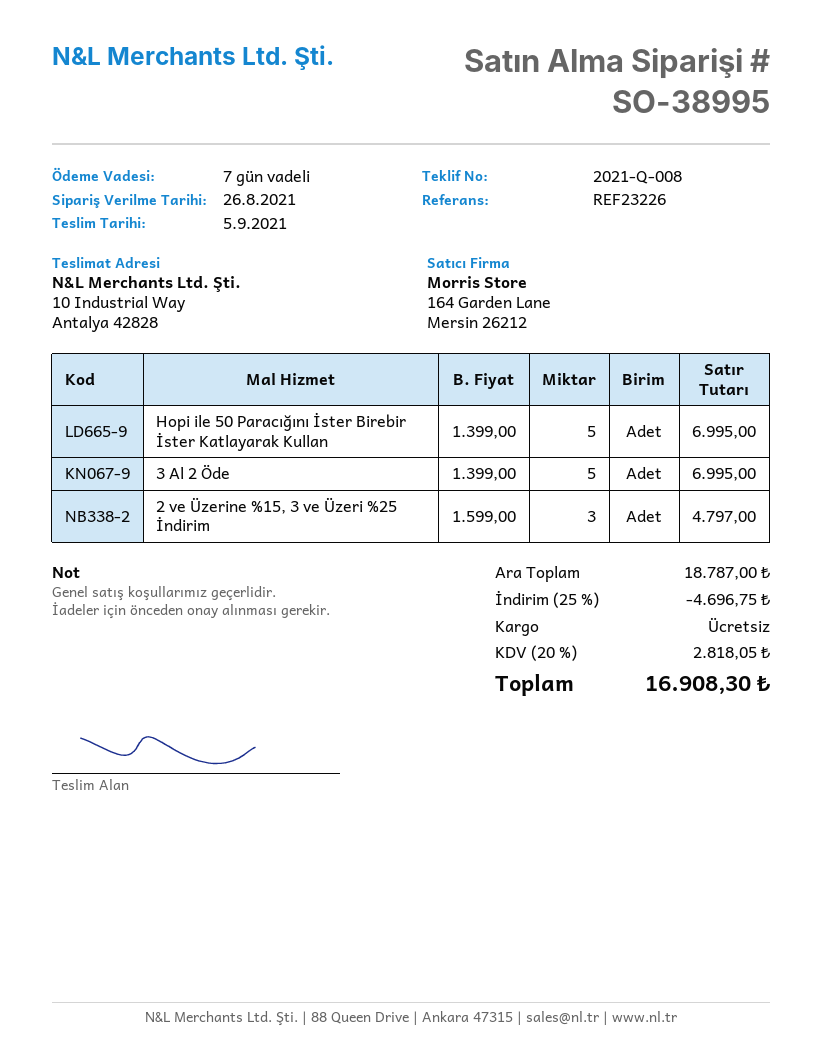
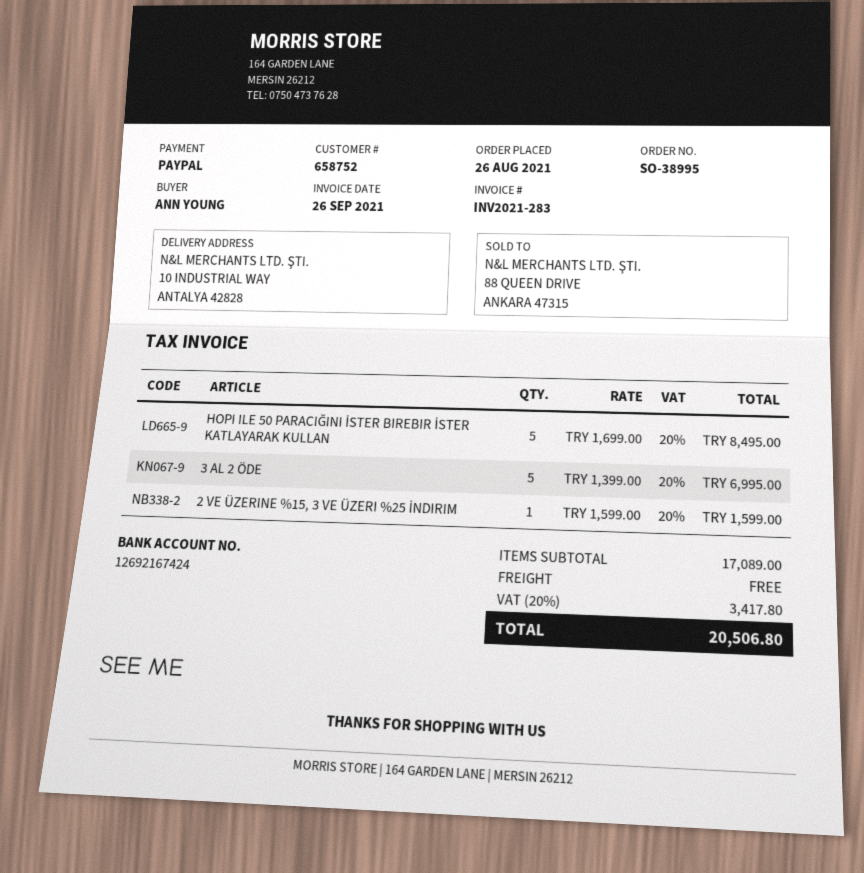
Hopi ile 50 Paracığını İster Birebir İster Katlayarak Kullan: 5 x 1399.00 = 6995.00 -> 5 x 1699.00 = 8495.00
2 ve Üzerine %15, 3 ve Üzeri %25 İndirim: 3 x 1599.00 = 4797.00 -> 1 x 1599.00 = 1599.00
subtotal: 18787.00 -> 17089.00
discount: 25% = 4696.75 -> none
tax: 20% = 2818.05 -> 20% = 3417.80
total: 16908.30 -> 20506.80

